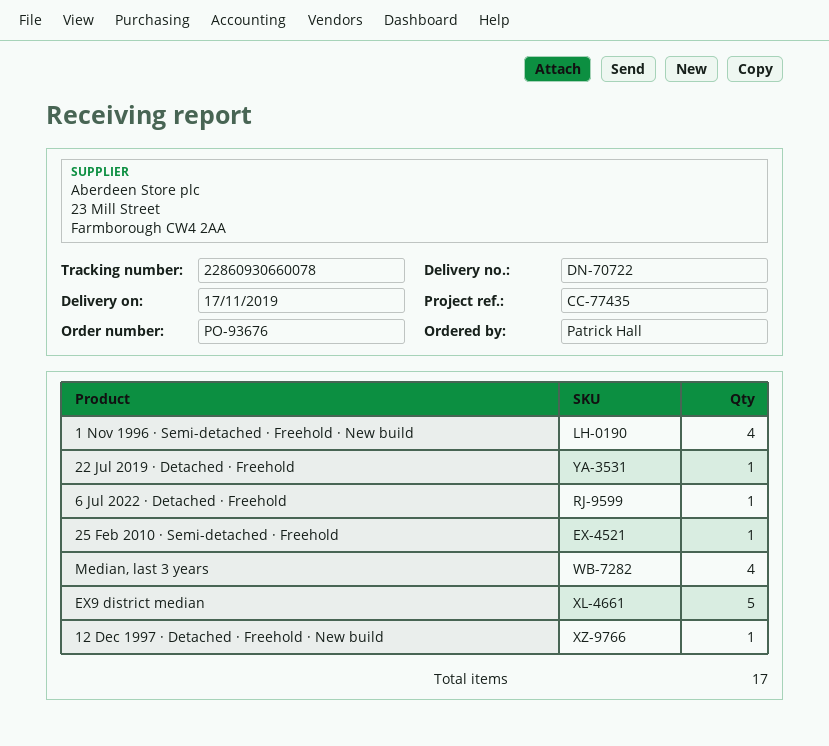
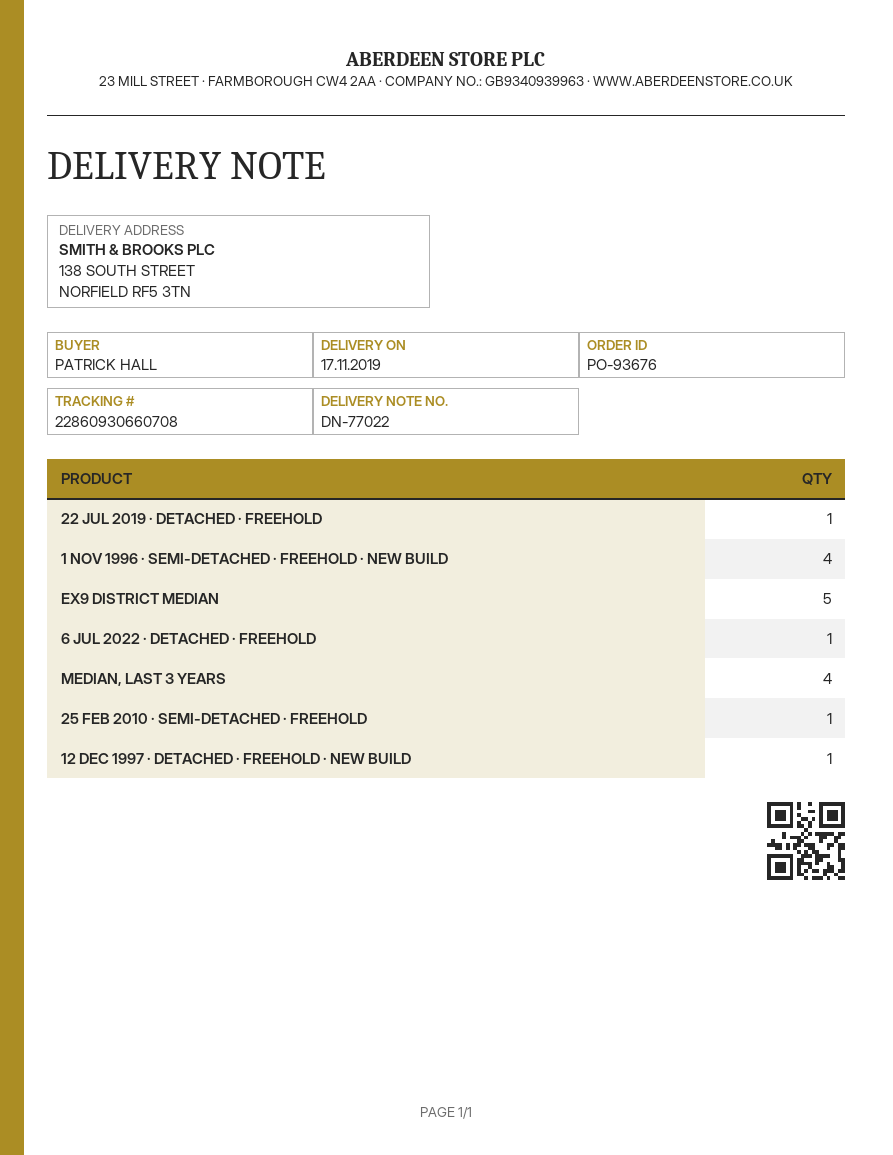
delivery note number: DN-70722 -> DN-77022
tracking number: 22860930660078 -> 22860930660708

